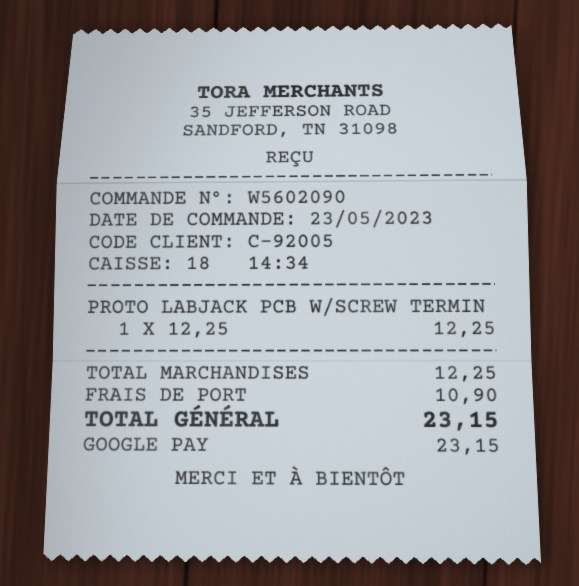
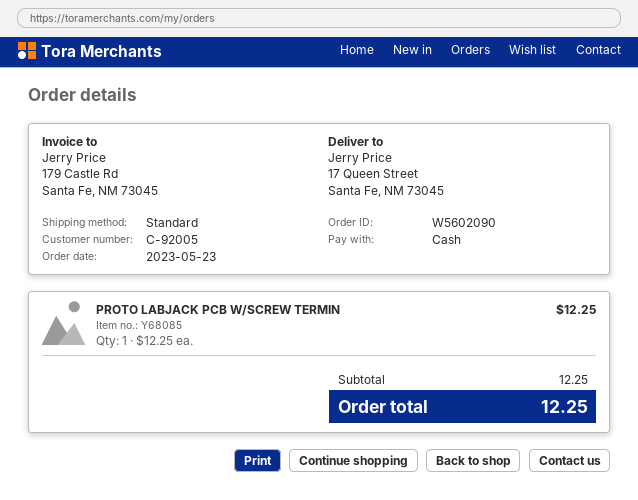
payment method: Google Pay -> cash
shipping: 10.90 -> none
total: 23.15 -> 12.25

